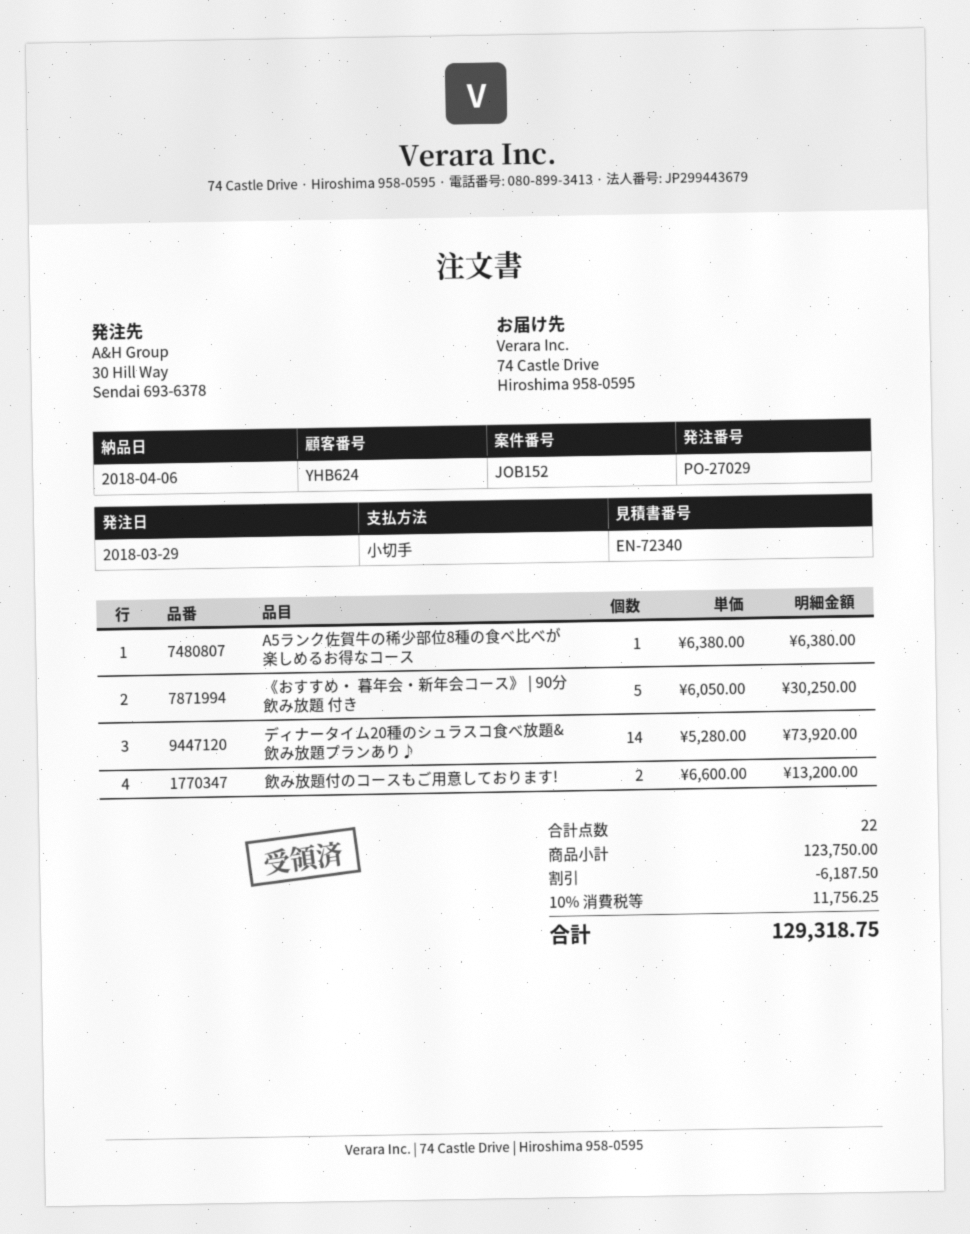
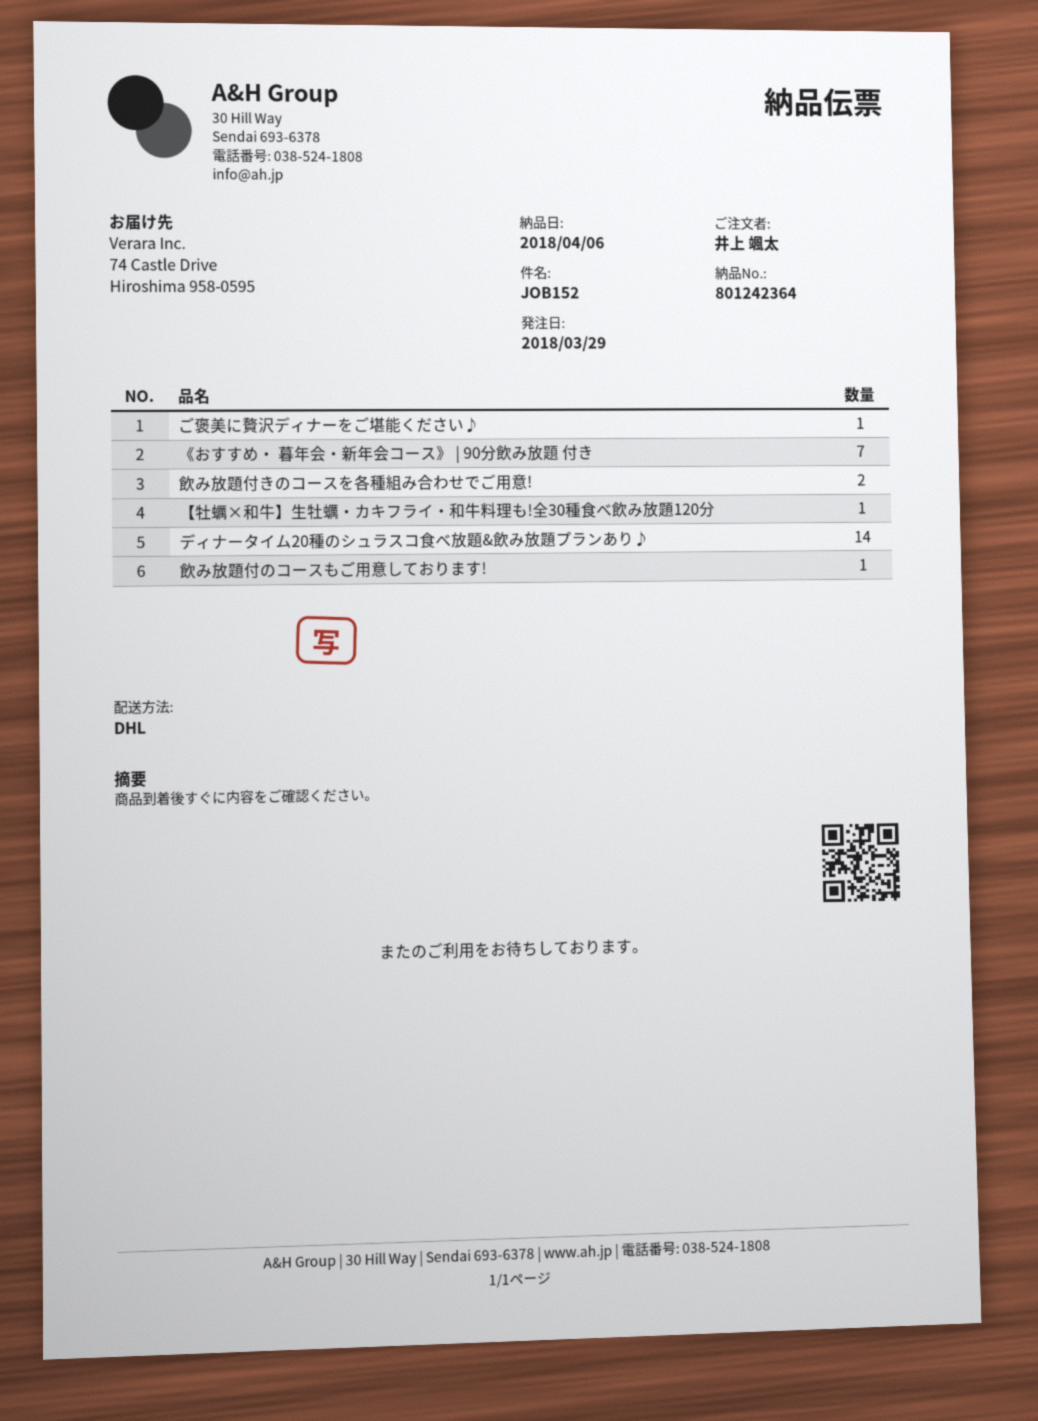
A5ランク佐賀牛の稀少部位8種の食べ比べが楽しめるお得なコース: 1 -> none
《おすすめ・ 暮年会・新年会コース》 | 90分飲み放題 付き: 5 -> 7
飲み放題付のコースもご用意しております!: 2 -> 1
ご褒美に贅沢ディナーをご堪能ください♪: none -> 1
飲み放題付きのコースを各種組み合わせでご用意!: none -> 2
【牡蠣×和牛】生牡蠣・カキフライ・和牛料理も!全30種食べ飲み放題120分: none -> 1

